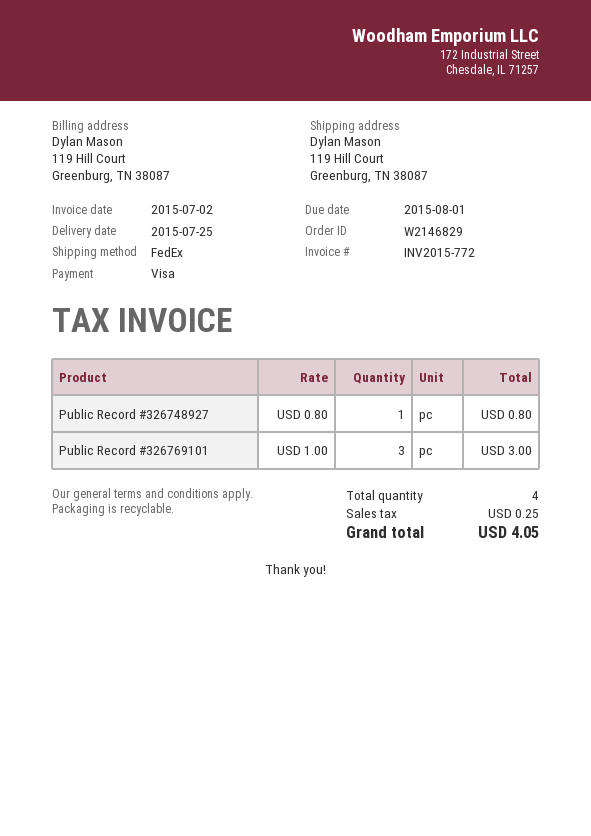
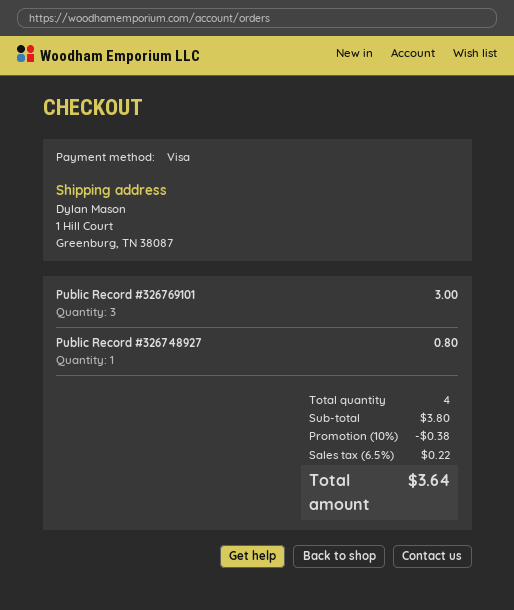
ship to: 119 Hill Court, Greenburg, TN 38087 -> 1 Hill Court, Greenburg, TN 38087
discount: none -> 10% = 0.38
tax: 0.25 -> 0.22
total: 4.05 -> 3.64

